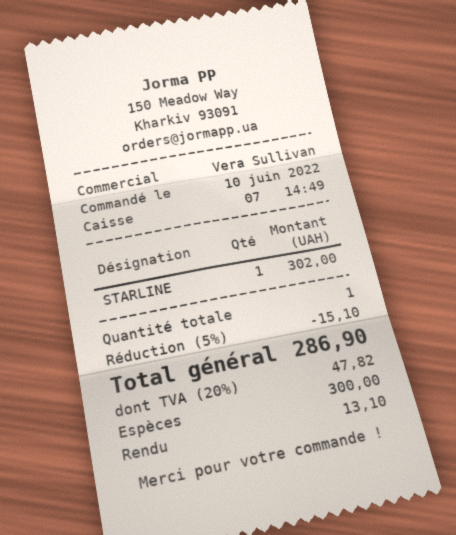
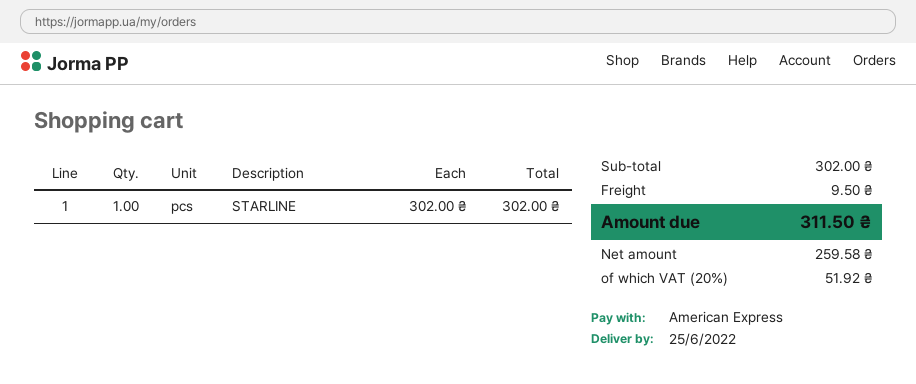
payment method: cash -> American Express
discount: 5% = 15.10 -> none
shipping: none -> 9.50
tax: 20% = 47.82 -> 20% = 51.92
total: 286.90 -> 311.50

